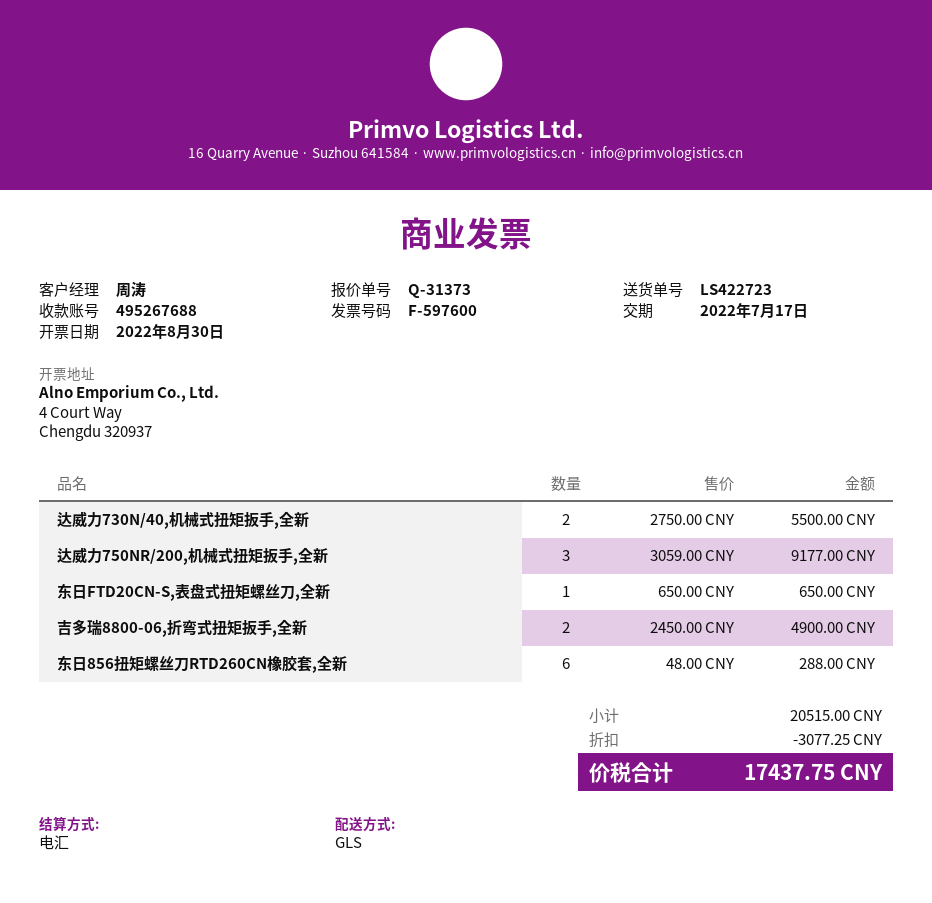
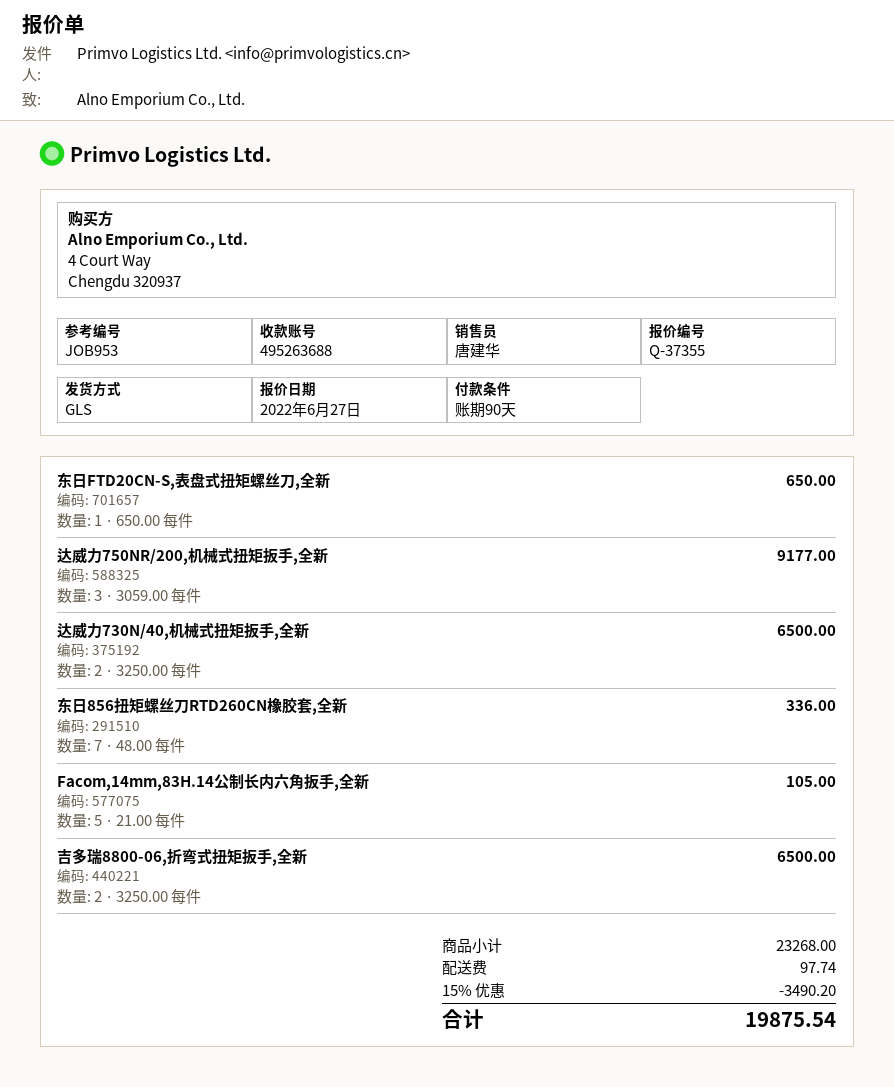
quote number: Q-31373 -> Q-37355
sales rep: 周涛 -> 唐建华
bank account: 495267688 -> 495263688
达威力730N/40,机械式扭矩扳手,全新: 2 x 2750.00 = 5500.00 -> 2 x 3250.00 = 6500.00
吉多瑞8800-06,折弯式扭矩扳手,全新: 2 x 2450.00 = 4900.00 -> 2 x 3250.00 = 6500.00
东日856扭矩螺丝刀RTD260CN橡胶套,全新: 6 x 48.00 = 288.00 -> 7 x 48.00 = 336.00
Facom,14mm,83H.14公制长内六角扳手,全新: none -> 5 x 21.00 = 105.00
subtotal: 20515.00 -> 23268.00
discount: 3077.25 -> 3490.20
shipping: none -> 97.74
total: 17437.75 -> 19875.54

